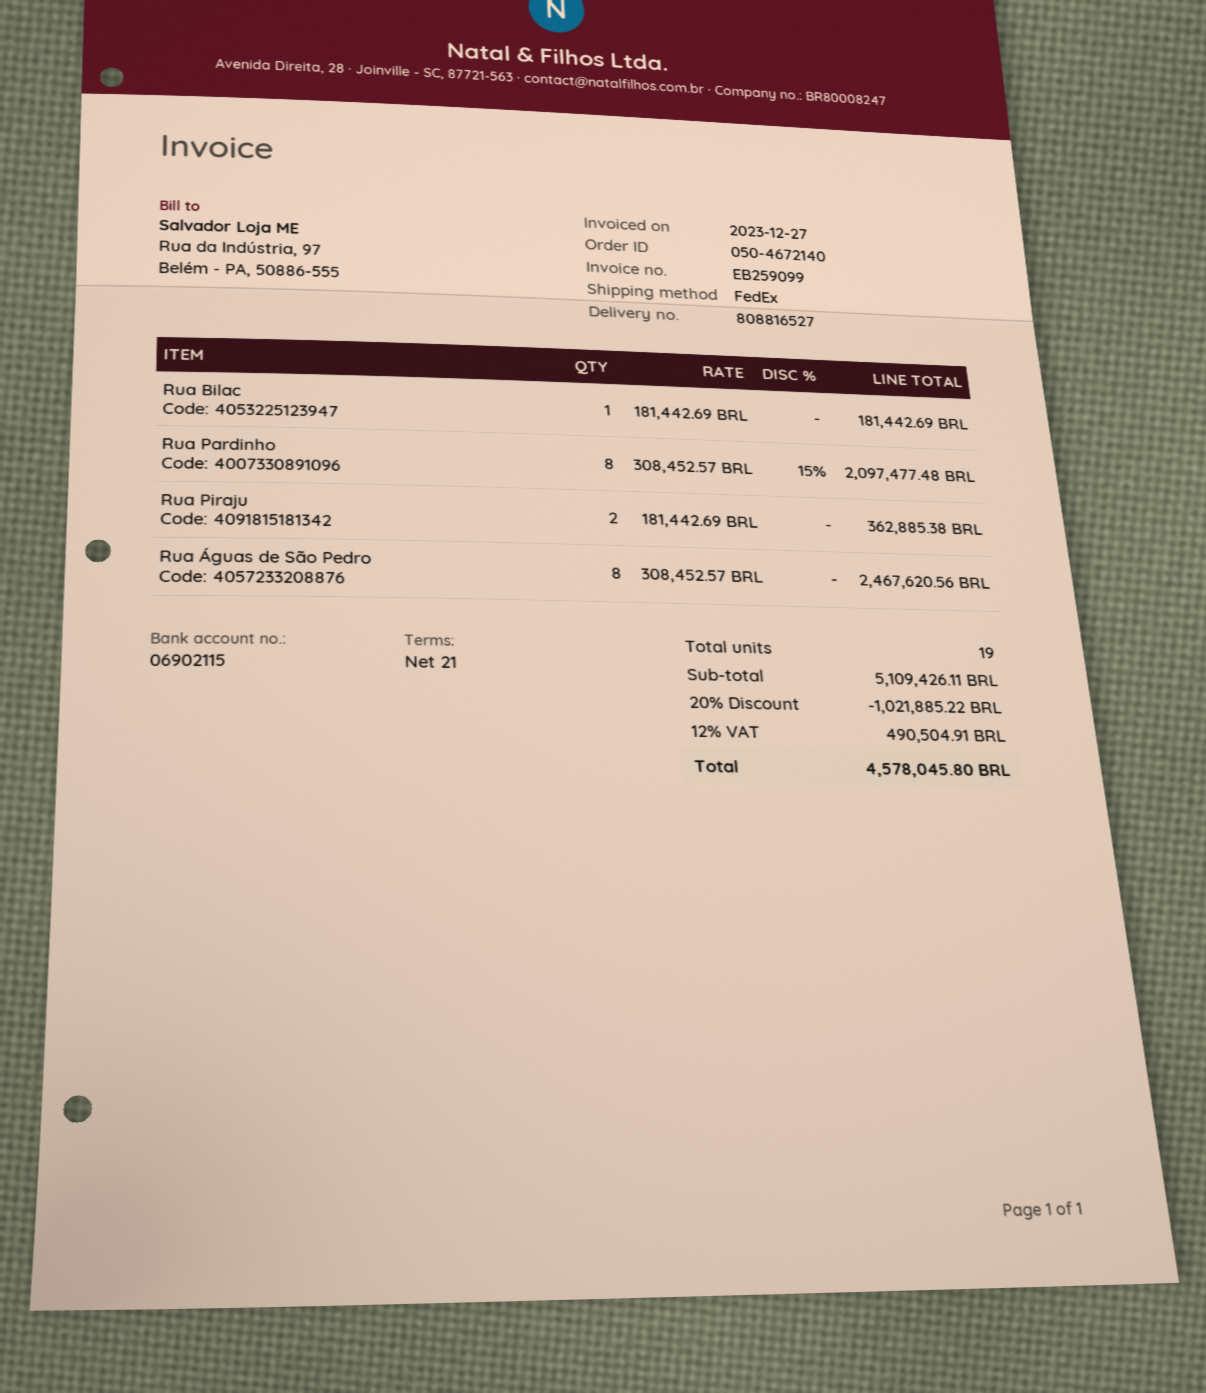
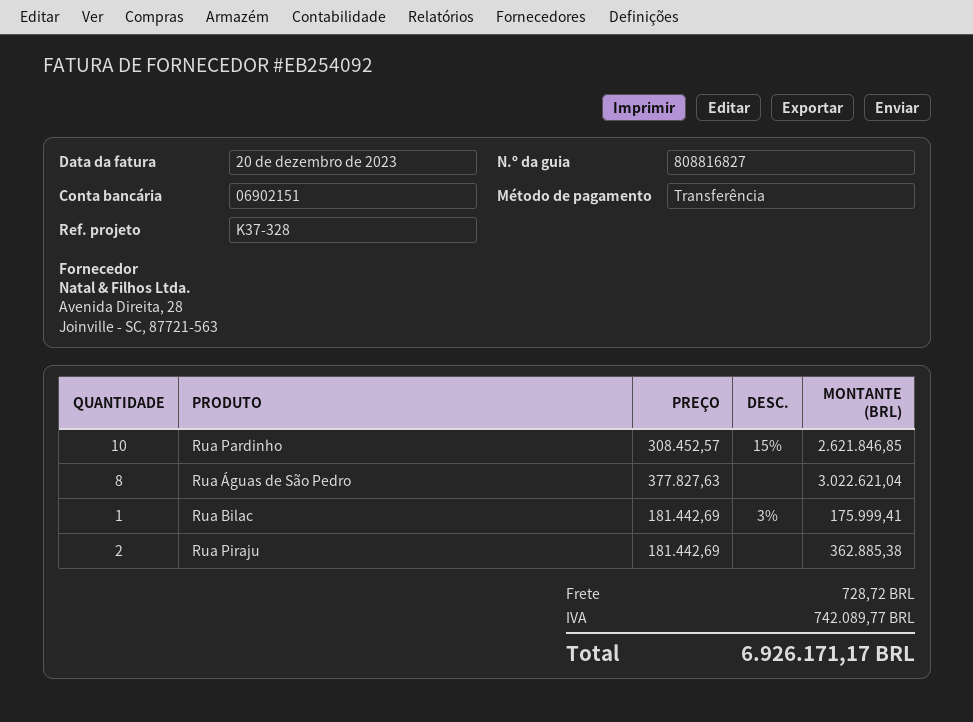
delivery note number: 808816527 -> 808816827
invoice number: EB259099 -> EB254092
invoice date: 2023-12-27 -> 2023-12-20
bank account: 06902115 -> 06902151
Rua Bilac: 1 x 181442.69 = 181442.69 -> 1 x 181442.69 - 3% = 175999.41
Rua Pardinho: 8 x 308452.57 - 15% = 2097477.48 -> 10 x 308452.57 - 15% = 2621846.85
Rua Águas de São Pedro: 8 x 308452.57 = 2467620.56 -> 8 x 377827.63 = 3022621.04
discount: 20% = 1021885.22 -> none
shipping: none -> 728.72
tax: 490504.91 -> 742089.77
total: 4578045.80 -> 6926171.17

